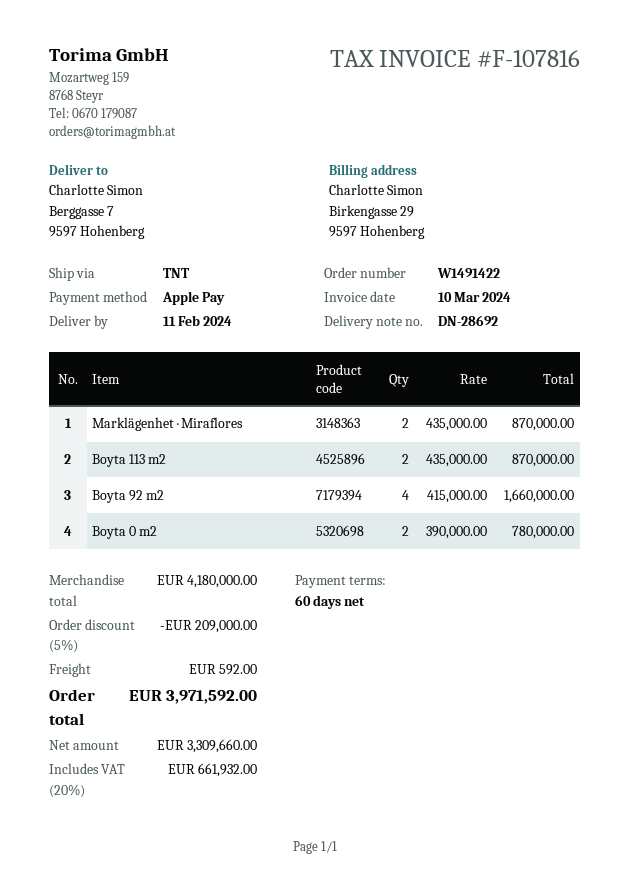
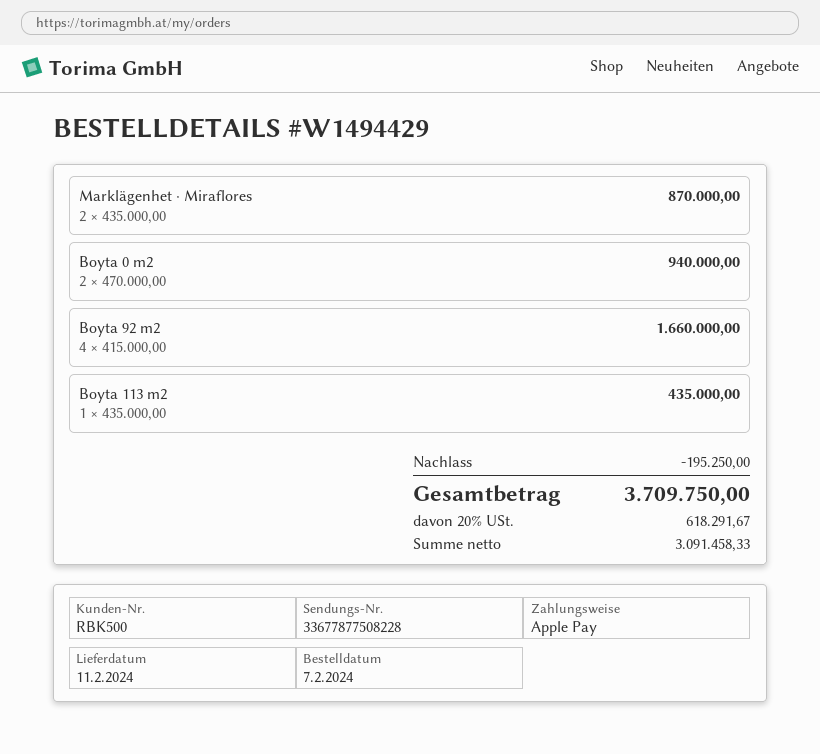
order number: W1491422 -> W1494429
Boyta 113 m2: 2 x 435000.00 = 870000.00 -> 1 x 435000.00 = 435000.00
Boyta 0 m2: 2 x 390000.00 = 780000.00 -> 2 x 470000.00 = 940000.00
discount: 209000.00 -> 195250.00
shipping: 592.00 -> none
net: 3309660.00 -> 3091458.33
tax: 20% = 661932.00 -> 20% = 618291.67
total: 3971592.00 -> 3709750.00

